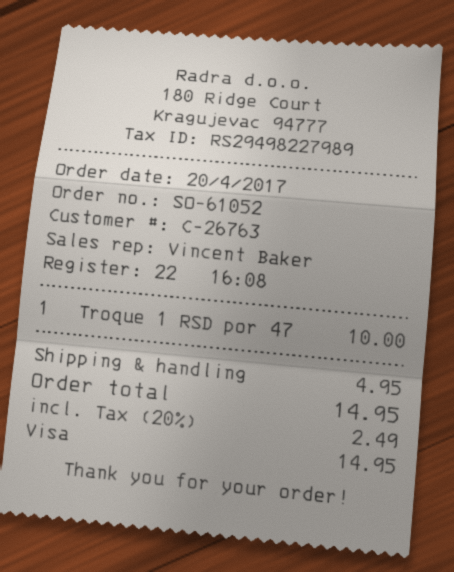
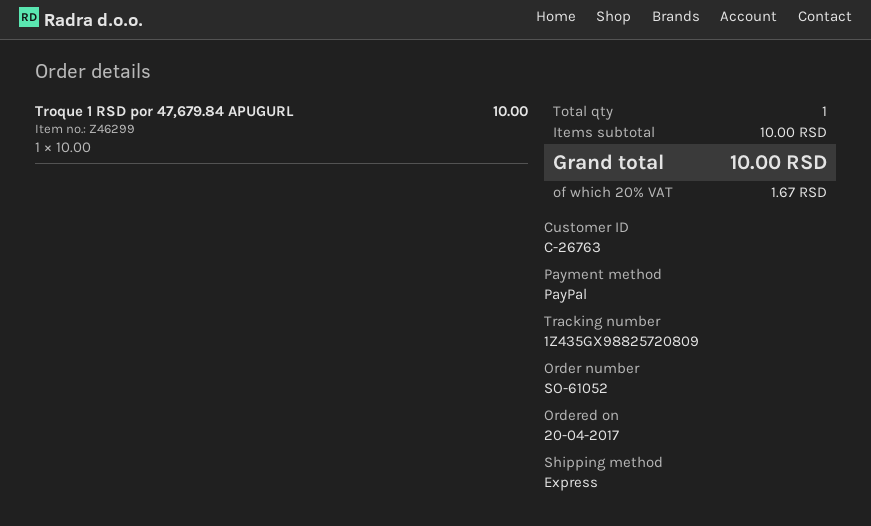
payment method: Visa -> PayPal
shipping: 4.95 -> none
tax: 20% = 2.49 -> 20% = 1.67
total: 14.95 -> 10.00

